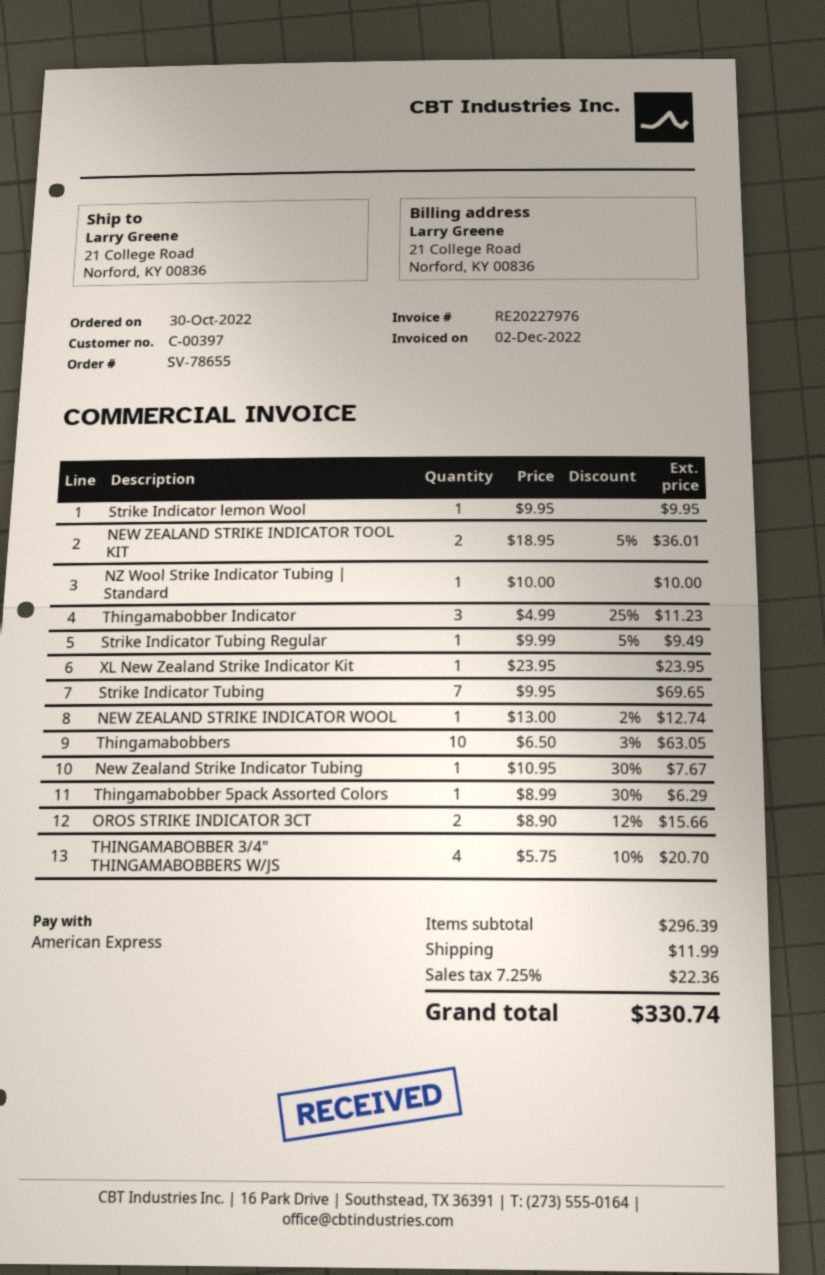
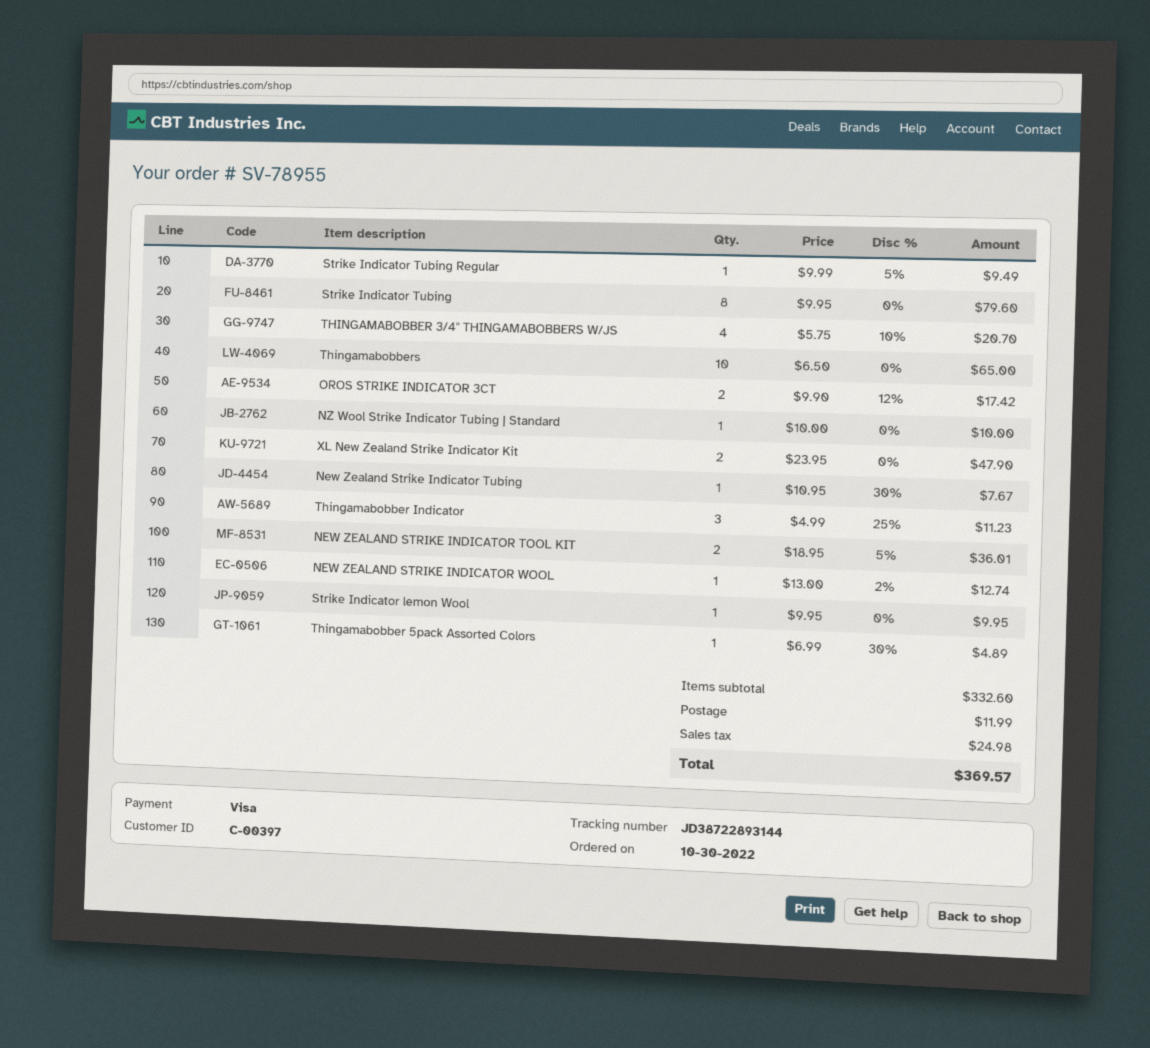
order number: SV-78655 -> SV-78955
payment method: American Express -> Visa
XL New Zealand Strike Indicator Kit: 1 x 23.95 = 23.95 -> 2 x 23.95 = 47.90
Strike Indicator Tubing: 7 x 9.95 = 69.65 -> 8 x 9.95 = 79.60
Thingamabobbers: 10 x 6.50 - 3% = 63.05 -> 10 x 6.50 = 65.00
Thingamabobber 5pack Assorted Colors: 1 x 8.99 - 30% = 6.29 -> 1 x 6.99 - 30% = 4.89
OROS STRIKE INDICATOR 3CT: 2 x 8.90 - 12% = 15.66 -> 2 x 9.90 - 12% = 17.42
subtotal: 296.39 -> 332.60
tax: 22.36 -> 24.98
total: 330.74 -> 369.57

